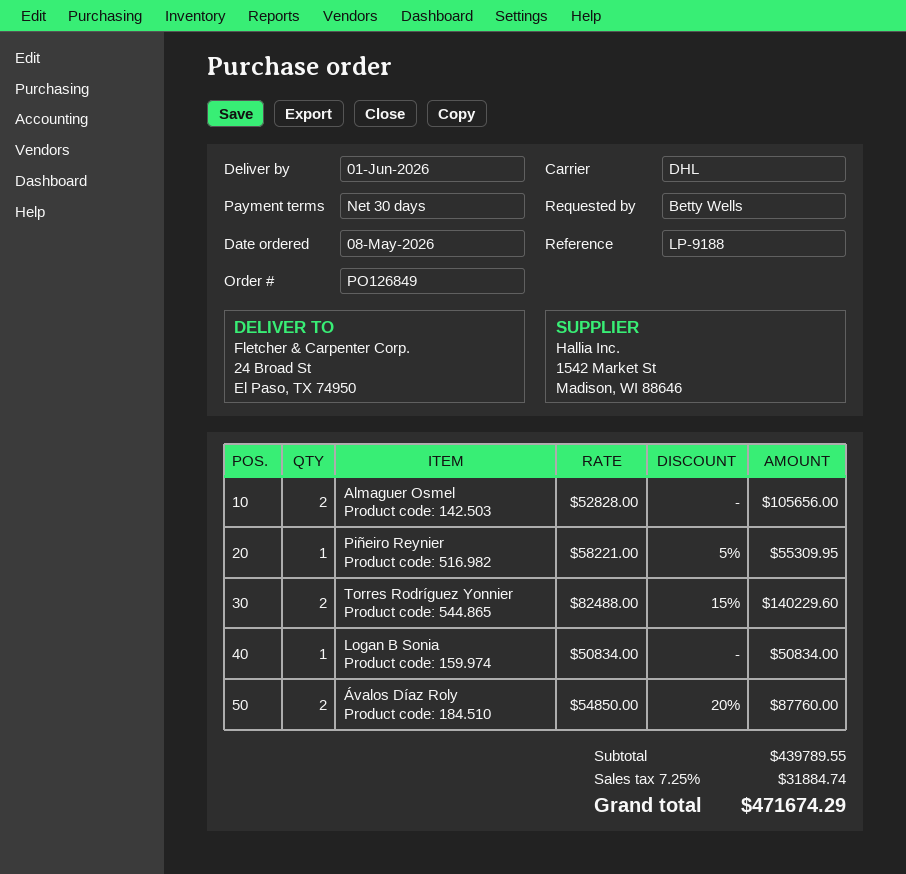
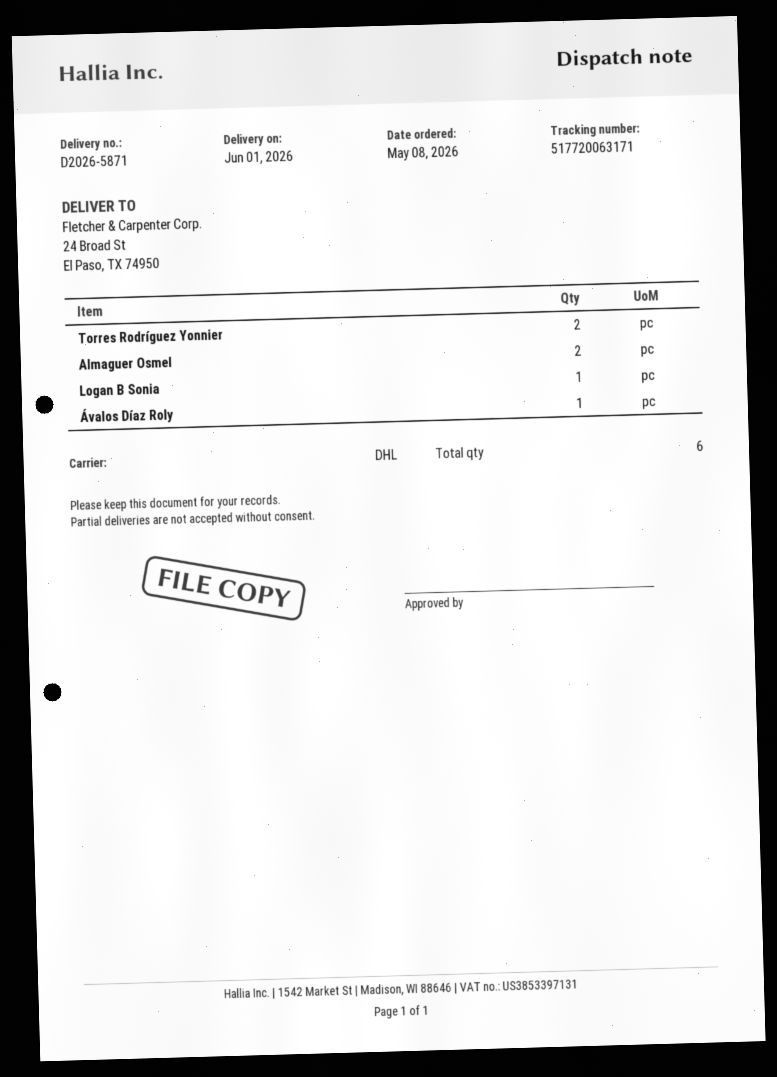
Piñeiro Reynier: 1 -> none
Ávalos Díaz Roly: 2 -> 1

